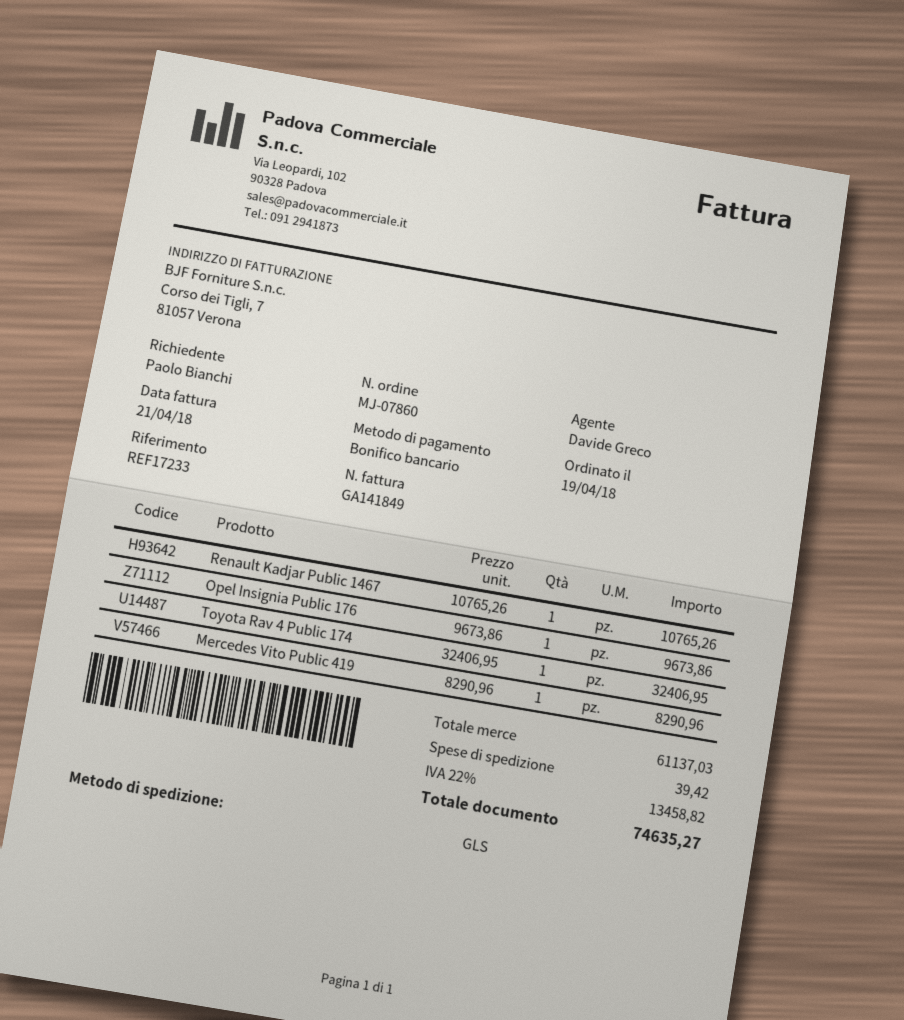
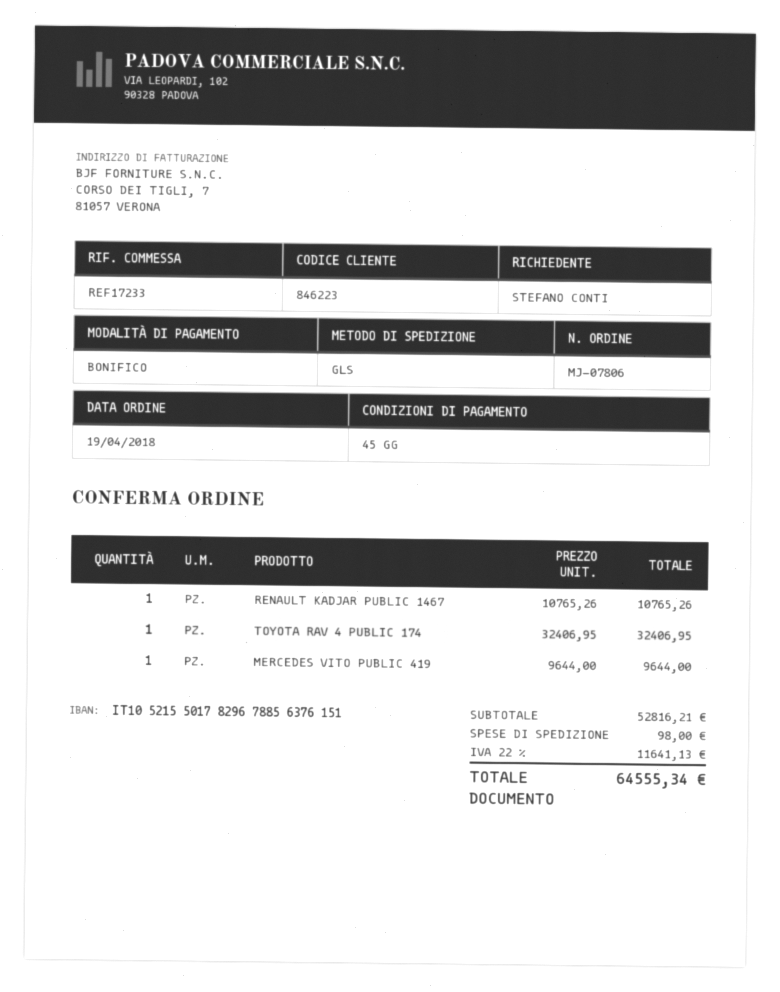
order number: MJ-07860 -> MJ-07806
ordered by: Paolo Bianchi -> STEFANO CONTI
Opel Insignia Public 176: 1 x 9673.86 = 9673.86 -> none
Mercedes Vito Public 419: 1 x 8290.96 = 8290.96 -> 1 x 9644.00 = 9644.00
subtotal: 61137.03 -> 52816.21
shipping: 39.42 -> 98.00
tax: 22% = 13458.82 -> 22% = 11641.13
total: 74635.27 -> 64555.34

